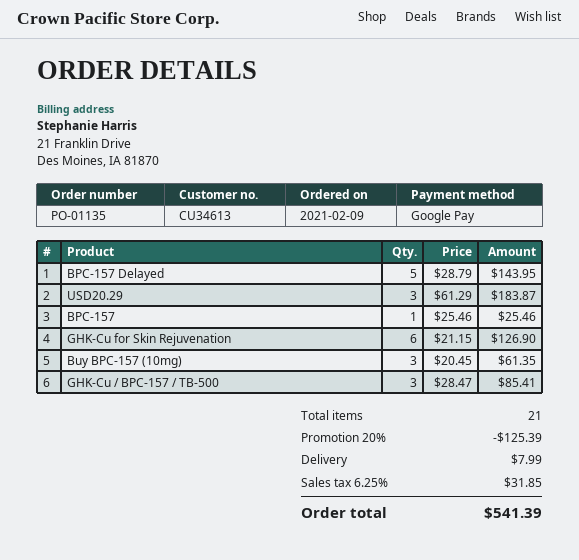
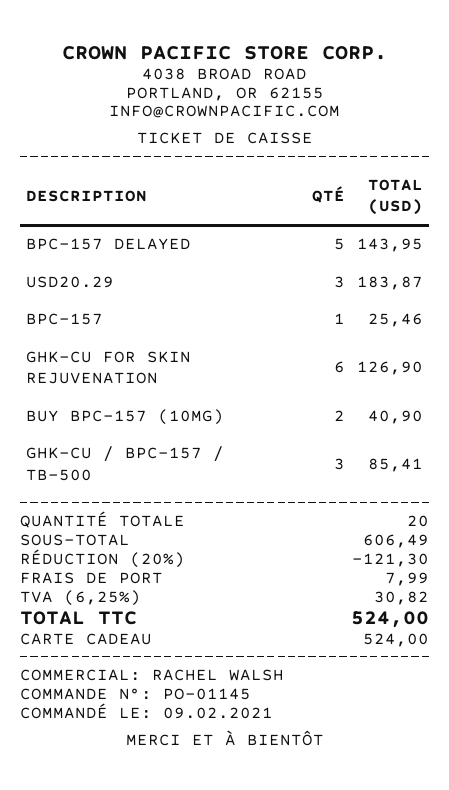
order number: PO-01135 -> PO-01145
payment method: Google Pay -> gift card
Buy BPC-157 (10mg): 3 for 61.35 -> 2 for 40.90
total quantity: 21 -> 20
discount: 20% = 125.39 -> 20% = 121.30
tax: 6.25% = 31.85 -> 6.25% = 30.82
total: 541.39 -> 524.00

